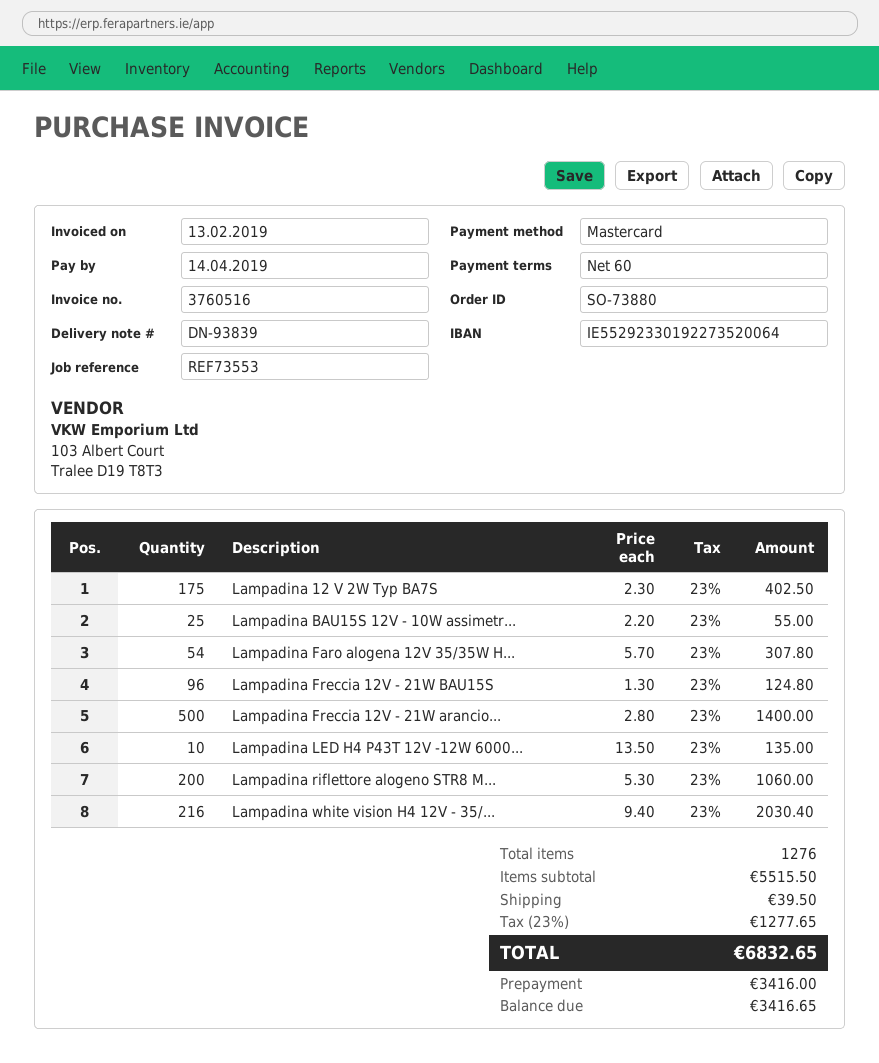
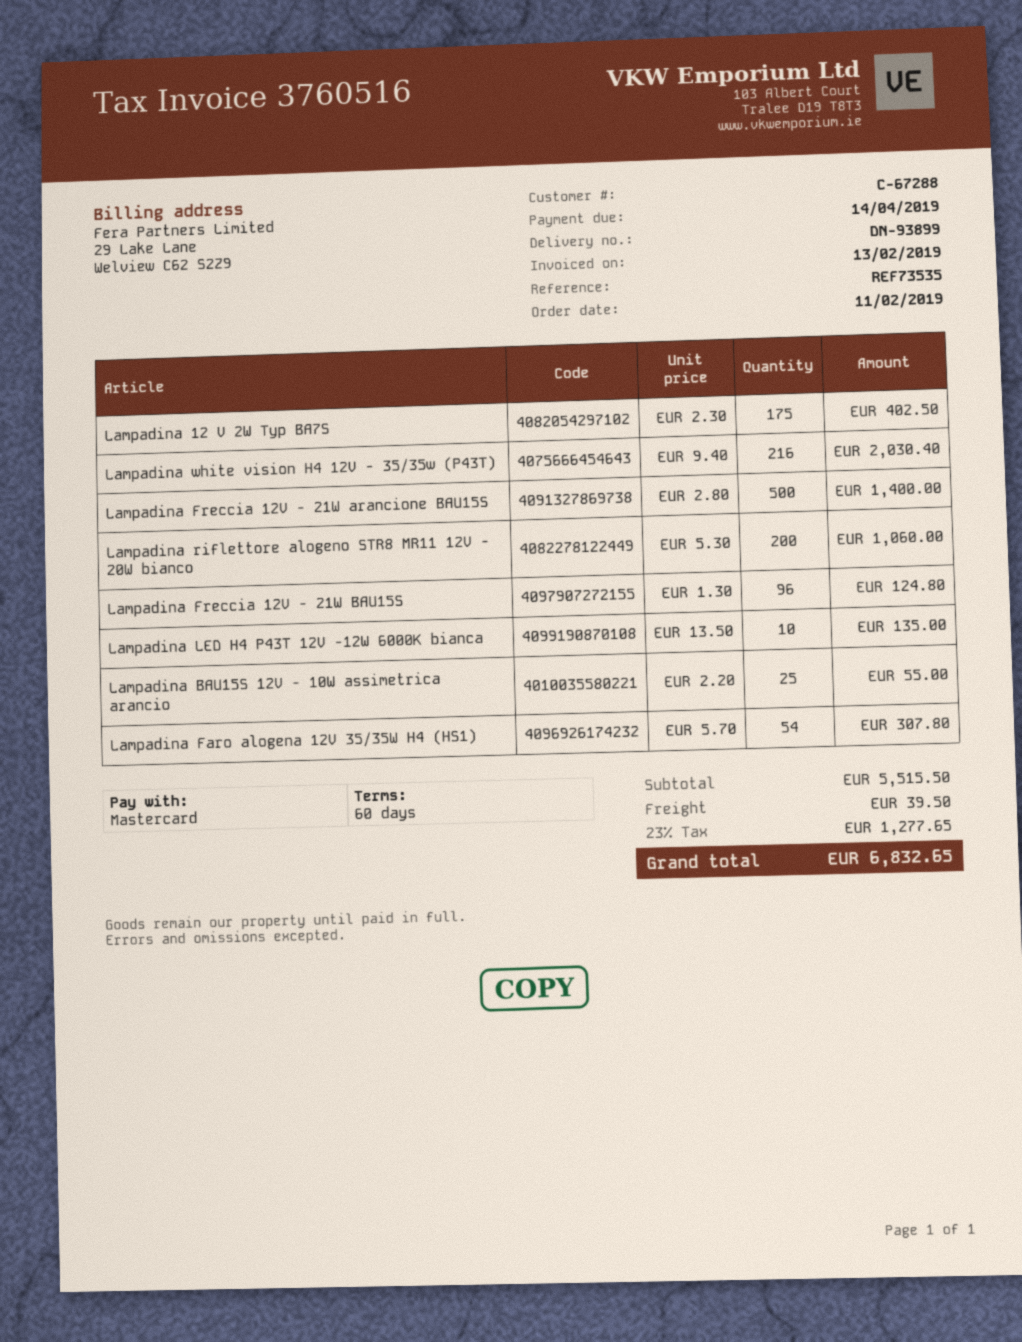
delivery note number: DN-93839 -> DN-93899
reference: REF73553 -> REF73535

